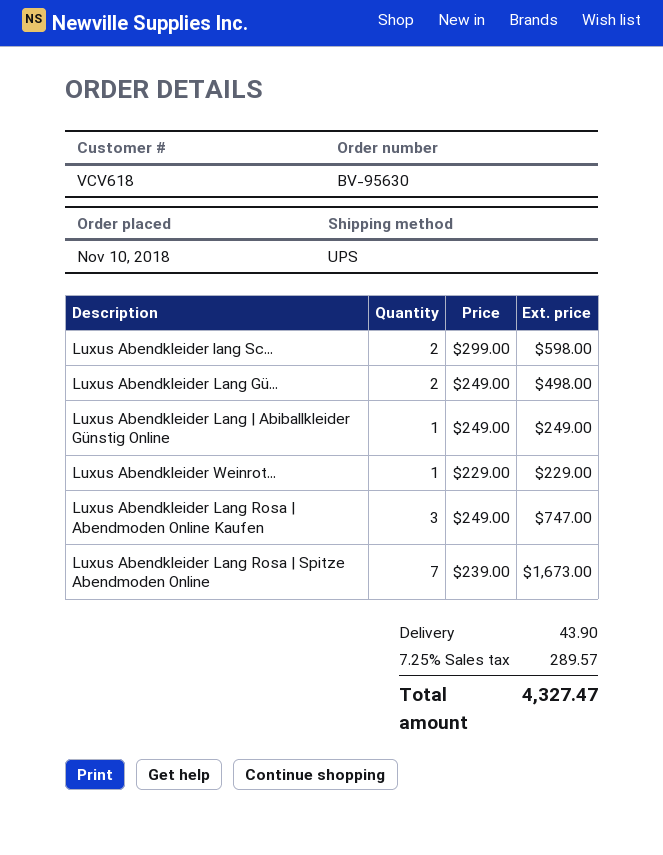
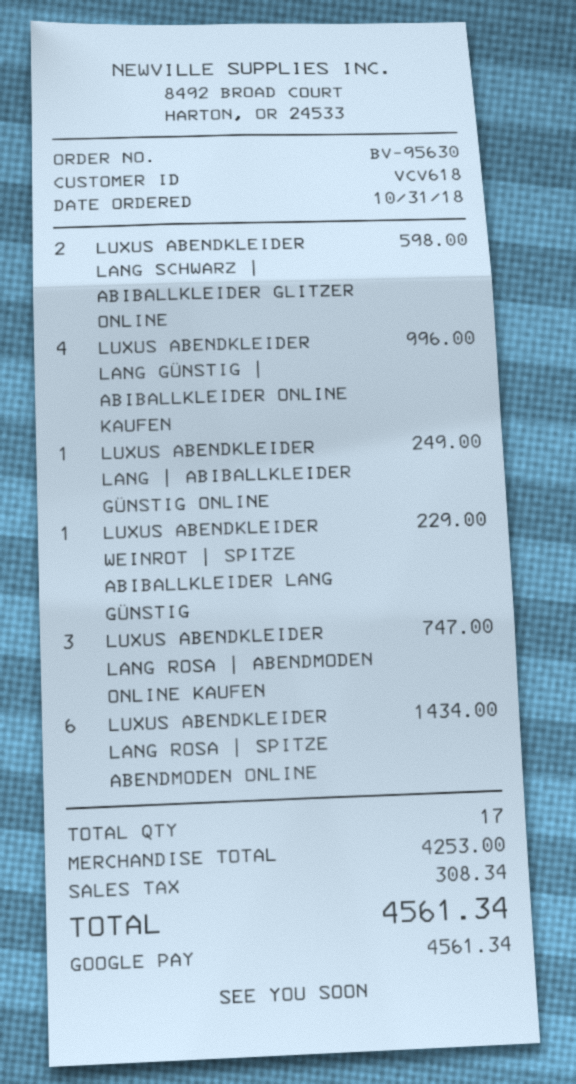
order date: 2018-11-10 -> 2018-10-31
Luxus Abendkleider Lang Gü...: 2 for 498.00 -> 4 for 996.00
Luxus Abendkleider Lang Rosa | Spitze Abendmoden Online: 7 for 1673.00 -> 6 for 1434.00
shipping: 43.90 -> none
tax: 289.57 -> 308.34
total: 4327.47 -> 4561.34

